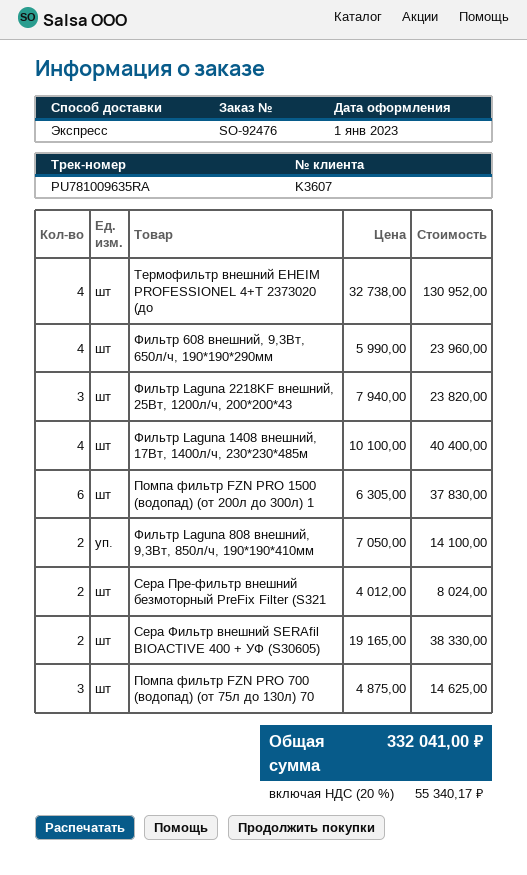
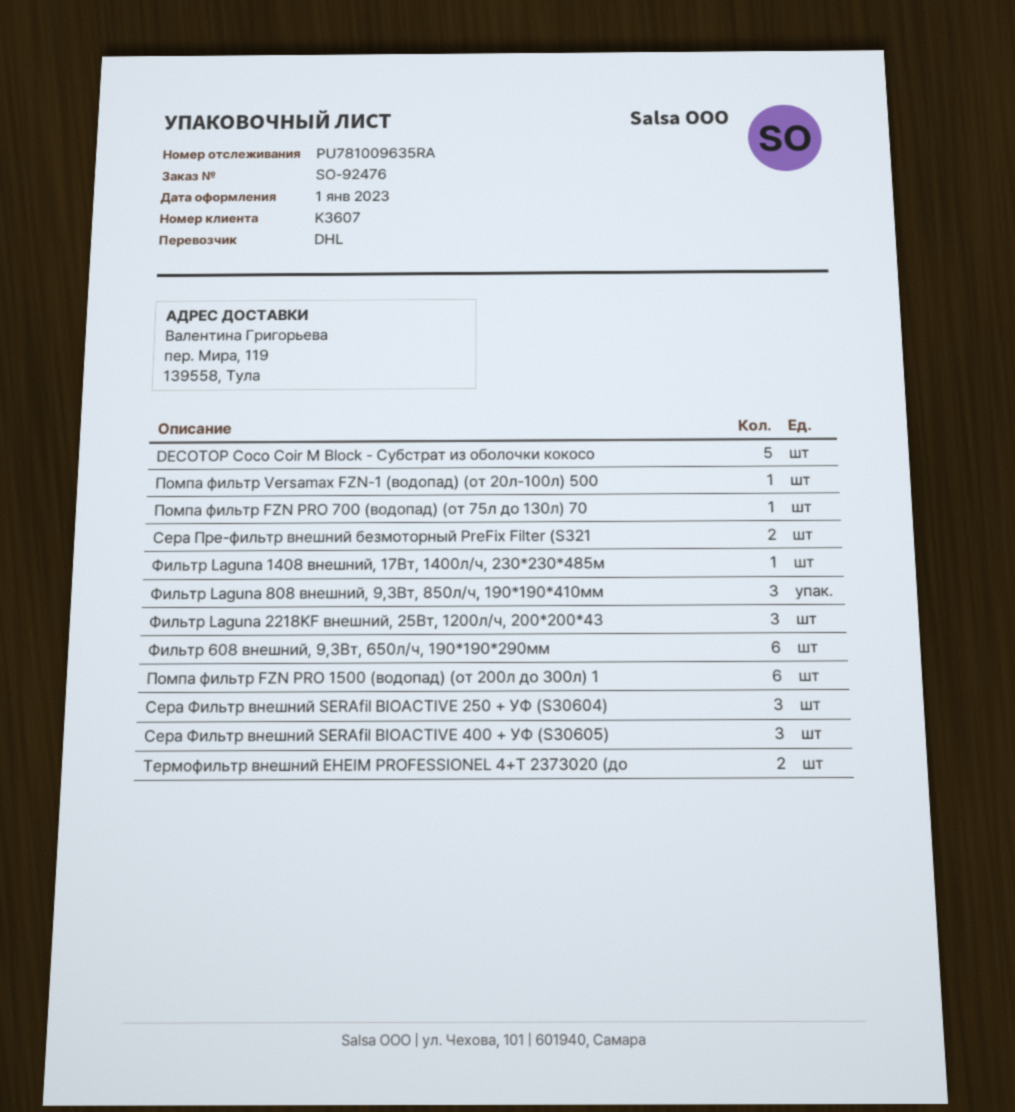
shipping method: express -> DHL
Термофильтр внешний EHEIM PROFESSIONEL 4+T 2373020 (до: 4 -> 2
Фильтр 608 внешний, 9,3Вт, 650л/ч, 190*190*290мм: 4 -> 6
Фильтр Laguna 1408 внешний, 17Вт, 1400л/ч, 230*230*485м: 4 -> 1
Фильтр Laguna 808 внешний, 9,3Вт, 850л/ч, 190*190*410мм: 2 -> 3
Сера Фильтр внешний SERAfil BIOACTIVE 400 + УФ (S30605): 2 -> 3
Помпа фильтр FZN PRO 700 (водопад) (от 75л до 130л) 70: 3 -> 1
DECOTOP Coco Coir M Block - Субстрат из оболочки кокосо: none -> 5
Помпа фильтр Versamax FZN-1 (водопад) (от 20л-100л) 500: none -> 1
Сера Фильтр внешний SERAfil BIOACTIVE 250 + УФ (S30604): none -> 3

